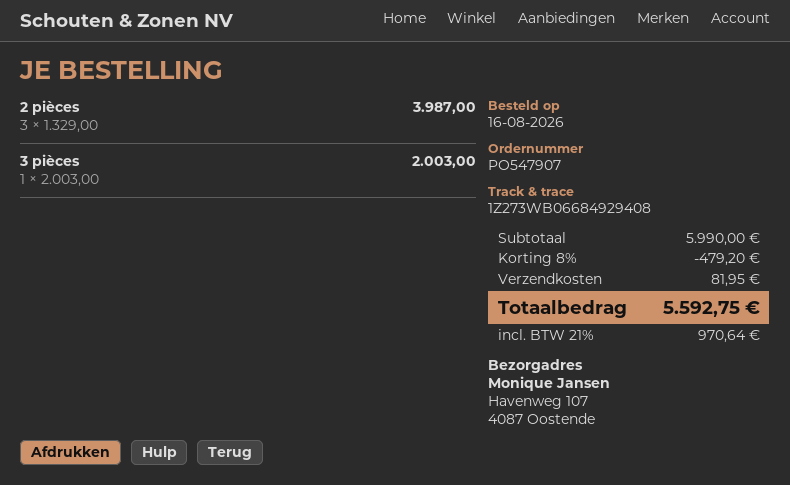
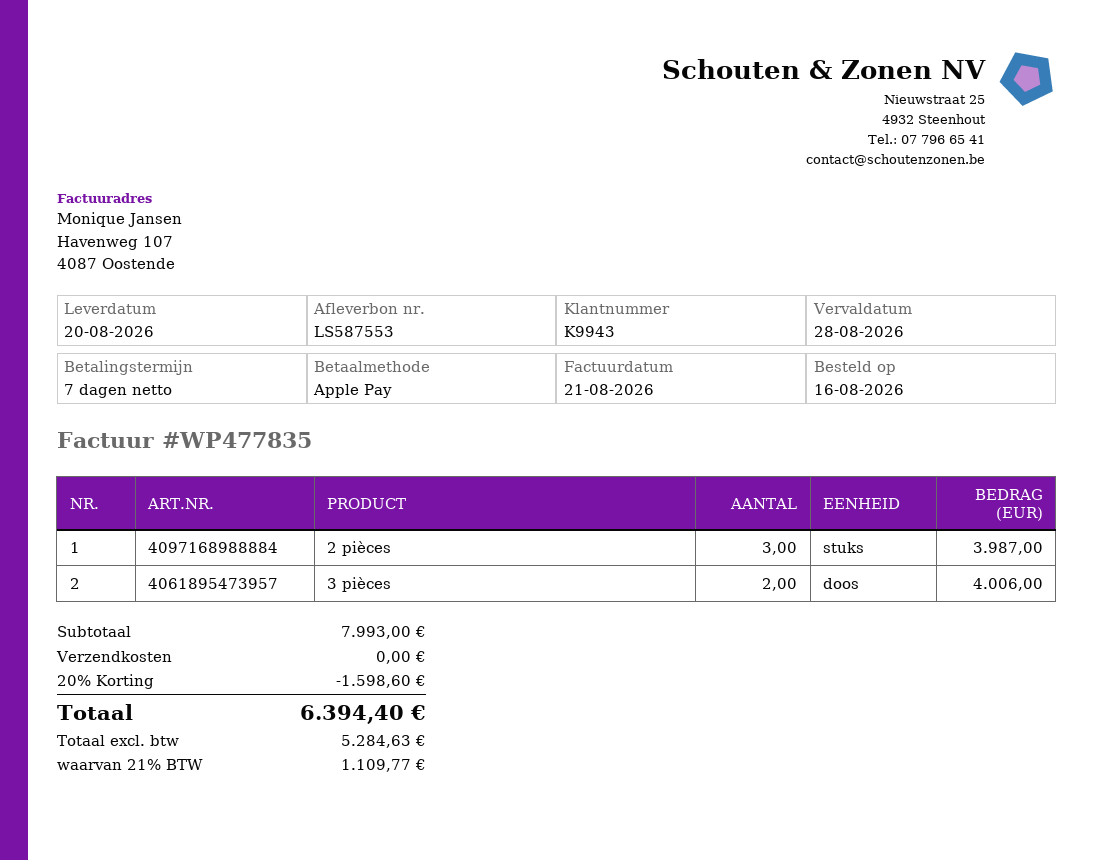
3 pièces: 1 for 2003.00 -> 2 for 4006.00
subtotal: 5990.00 -> 7993.00
discount: 8% = 479.20 -> 20% = 1598.60
shipping: 81.95 -> 0.00
tax: 21% = 970.64 -> 21% = 1109.77
total: 5592.75 -> 6394.40

